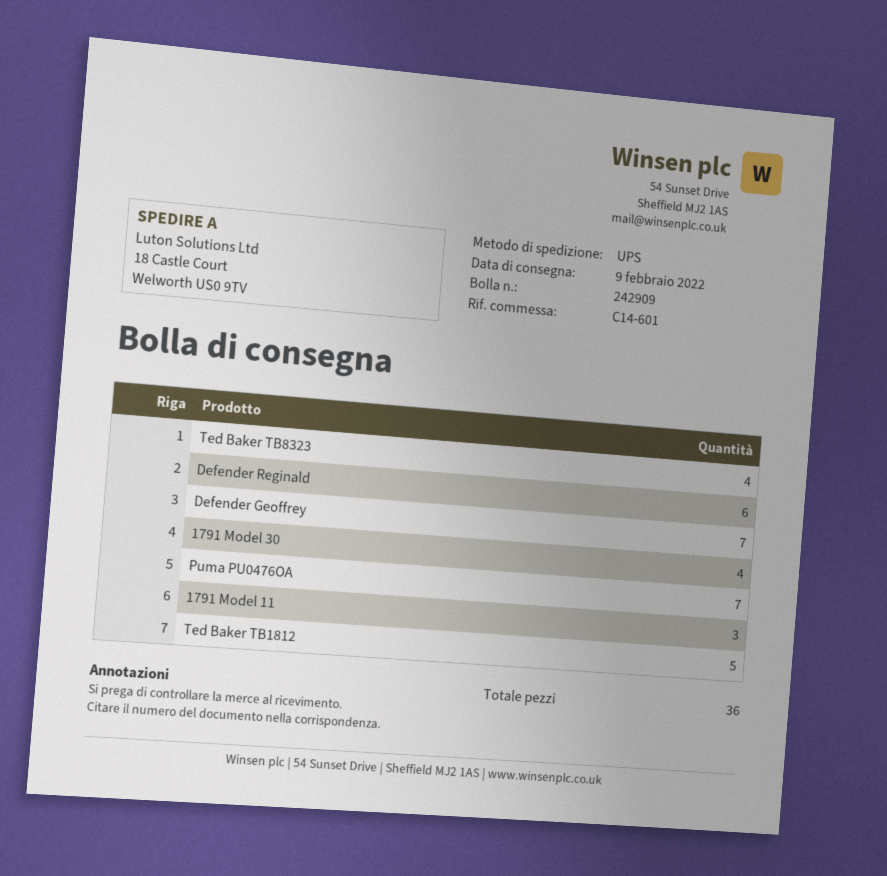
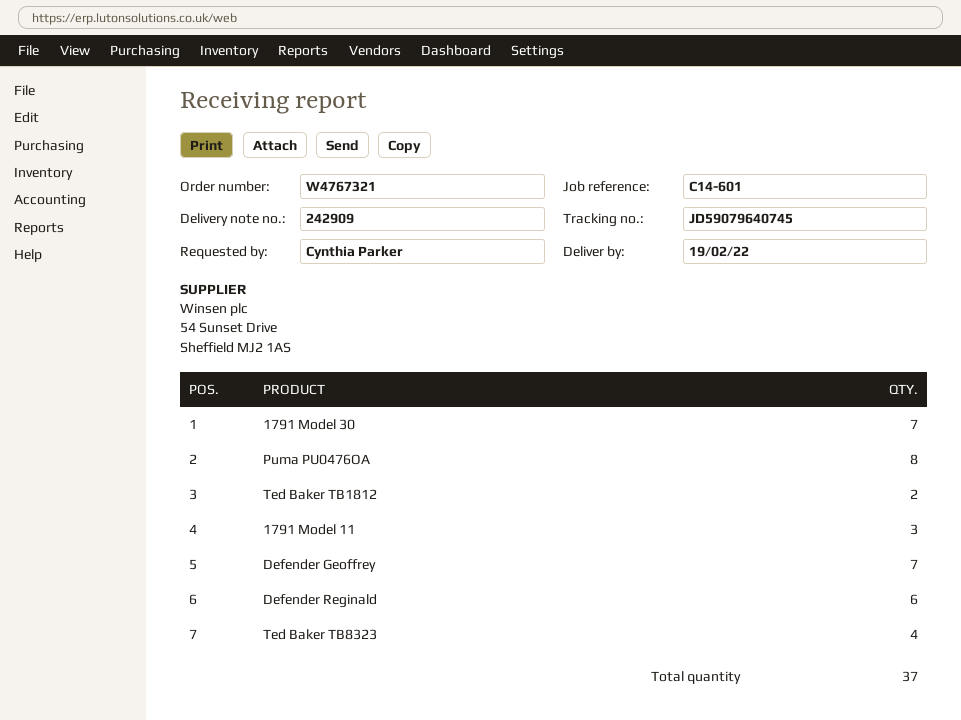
delivery date: 2022-02-09 -> 2022-02-19
1791 Model 30: 4 -> 7
Puma PU0476OA: 7 -> 8
Ted Baker TB1812: 5 -> 2
total quantity: 36 -> 37

